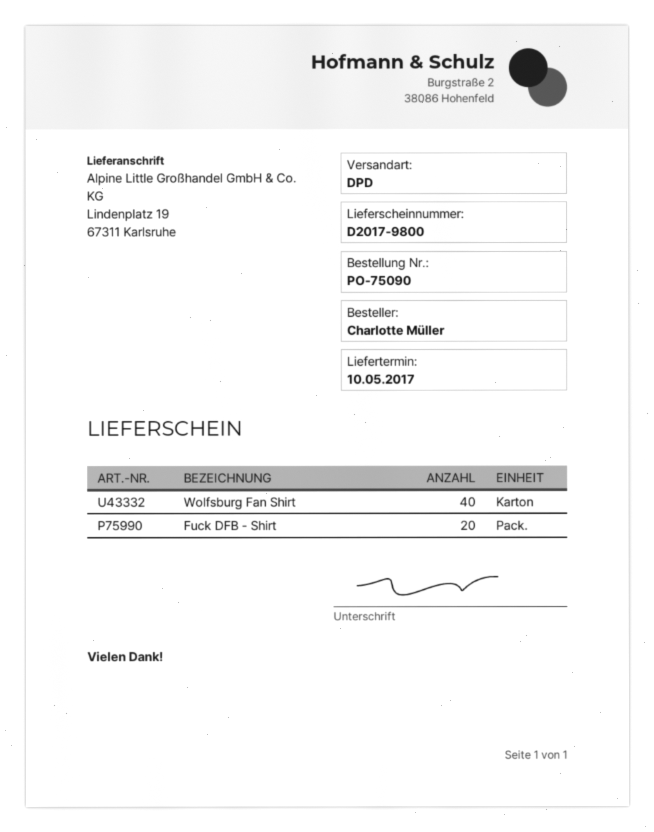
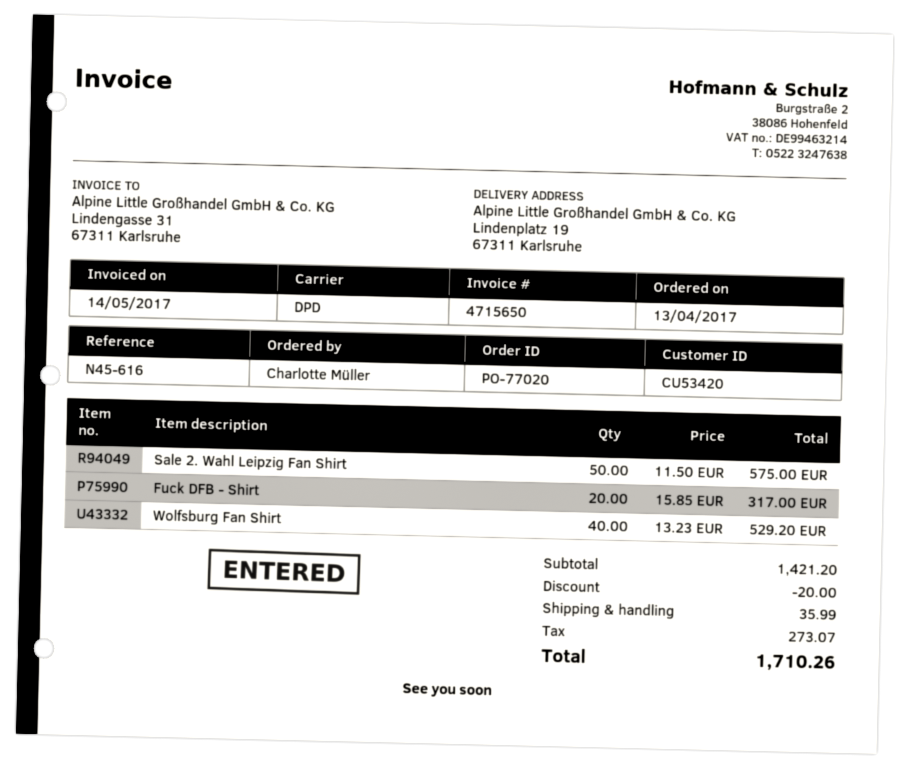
order number: PO-75090 -> PO-77020
Sale 2. Wahl Leipzig Fan Shirt: none -> 50

